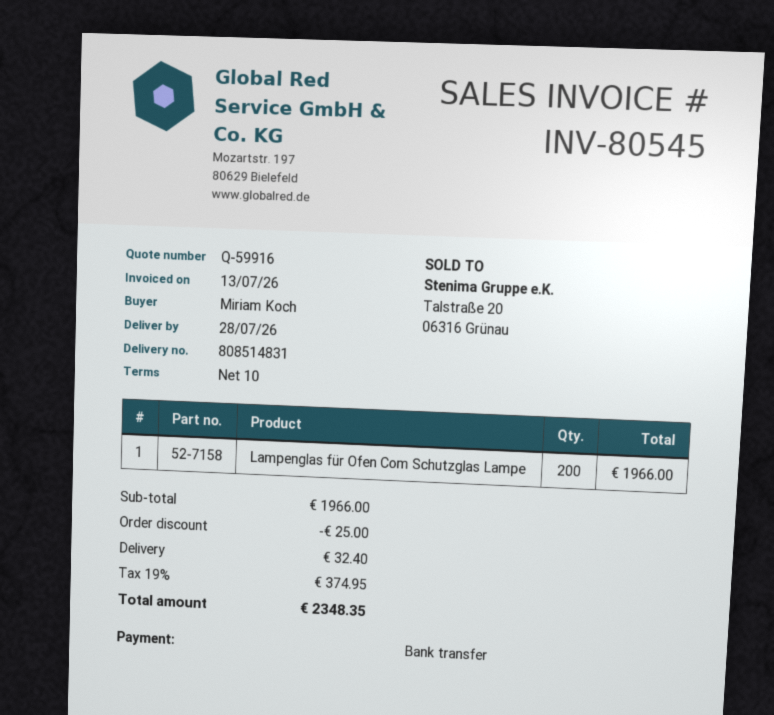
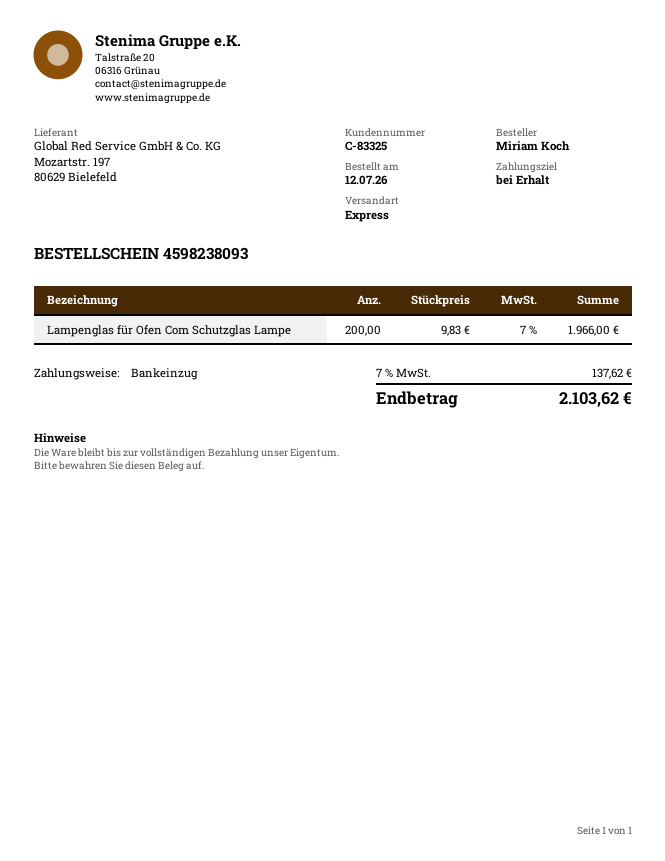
payment terms: 10 days -> on receipt
payment method: bank transfer -> direct debit
discount: 25.00 -> none
shipping: 32.40 -> none
tax: 19% = 374.95 -> 7% = 137.62
total: 2348.35 -> 2103.62

